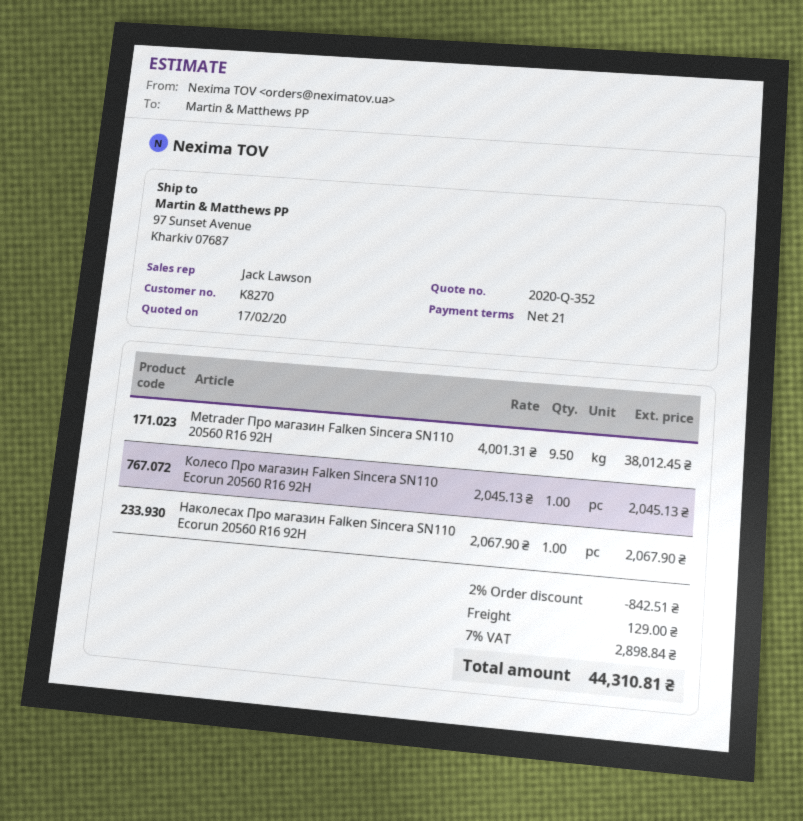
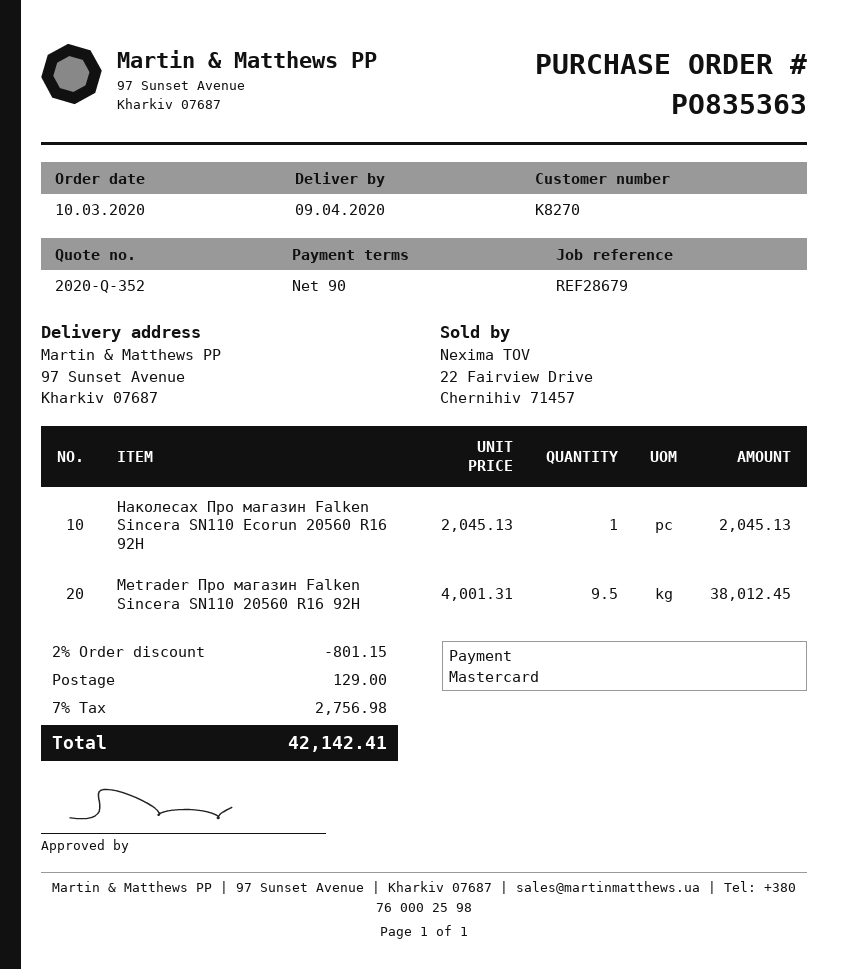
payment terms: 21 days -> 90 days
Колесо Про магазин Falken Sincera SN110 Ecorun 20560 R16 92H: 1 x 2045.13 = 2045.13 -> none
Наколесах Про магазин Falken Sincera SN110 Ecorun 20560 R16 92H: 1 x 2067.90 = 2067.90 -> 1 x 2045.13 = 2045.13
discount: 2% = 842.51 -> 2% = 801.15
tax: 7% = 2898.84 -> 7% = 2756.98
total: 44310.81 -> 42142.41

